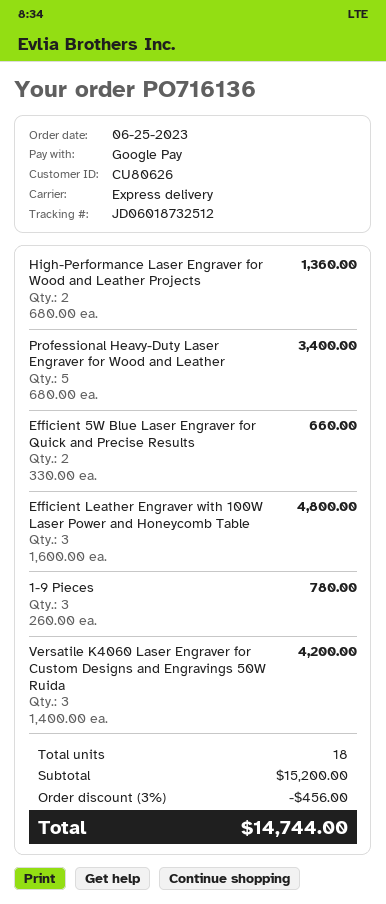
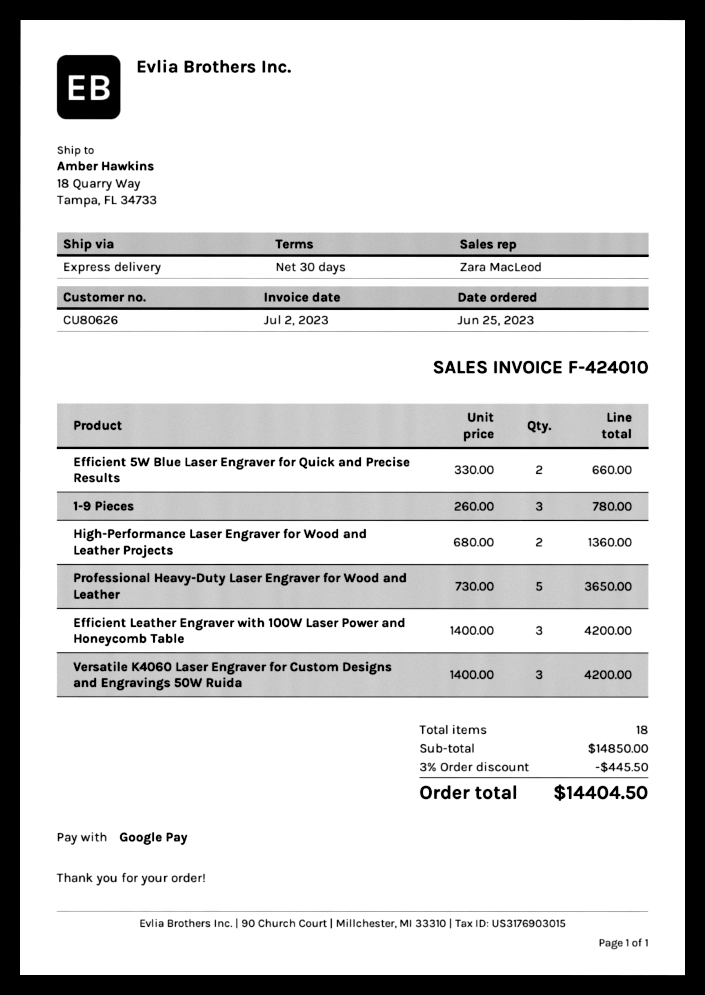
Professional Heavy-Duty Laser Engraver for Wood and Leather: 5 x 680.00 = 3400.00 -> 5 x 730.00 = 3650.00
Efficient Leather Engraver with 100W Laser Power and Honeycomb Table: 3 x 1600.00 = 4800.00 -> 3 x 1400.00 = 4200.00
subtotal: 15200.00 -> 14850.00
discount: 3% = 456.00 -> 3% = 445.50
total: 14744.00 -> 14404.50

